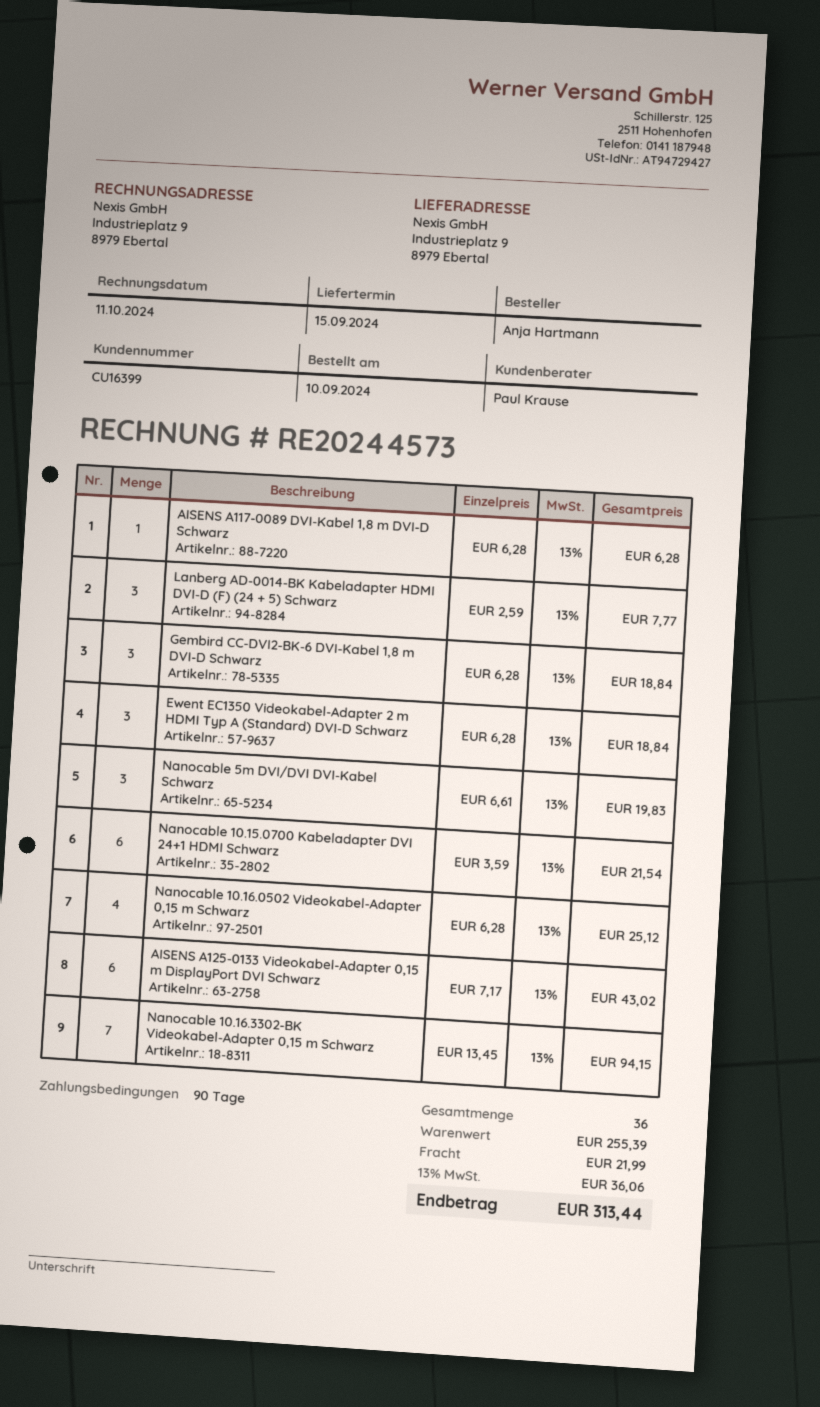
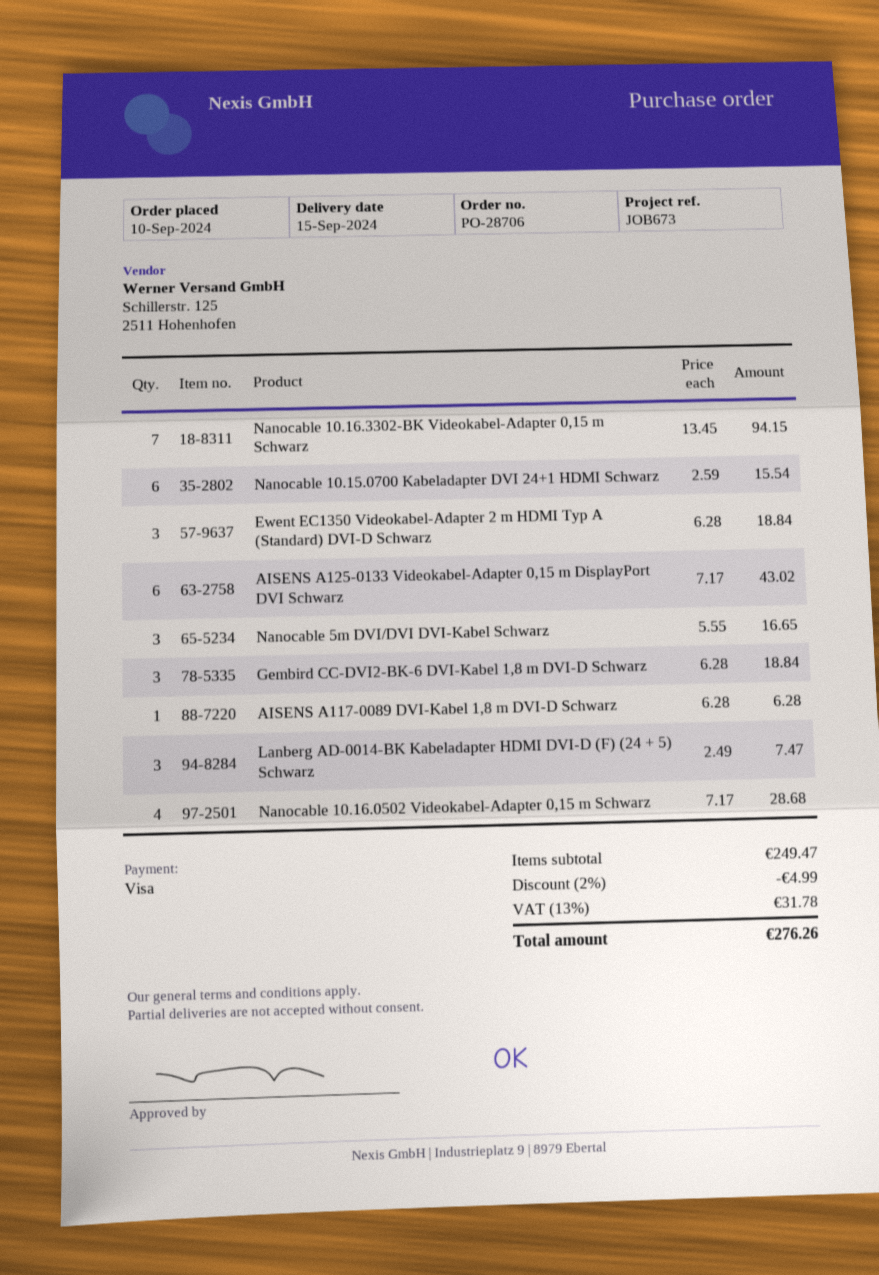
Lanberg AD-0014-BK Kabeladapter HDMI DVI-D (F) (24 + 5) Schwarz: 3 x 2.59 = 7.77 -> 3 x 2.49 = 7.47
Nanocable 5m DVI/DVI DVI-Kabel Schwarz: 3 x 6.61 = 19.83 -> 3 x 5.55 = 16.65
Nanocable 10.15.0700 Kabeladapter DVI 24+1 HDMI Schwarz: 6 x 3.59 = 21.54 -> 6 x 2.59 = 15.54
Nanocable 10.16.0502 Videokabel-Adapter 0,15 m Schwarz: 4 x 6.28 = 25.12 -> 4 x 7.17 = 28.68
subtotal: 255.39 -> 249.47
discount: none -> 2% = 4.99
shipping: 21.99 -> none
tax: 13% = 36.06 -> 13% = 31.78
total: 313.44 -> 276.26

